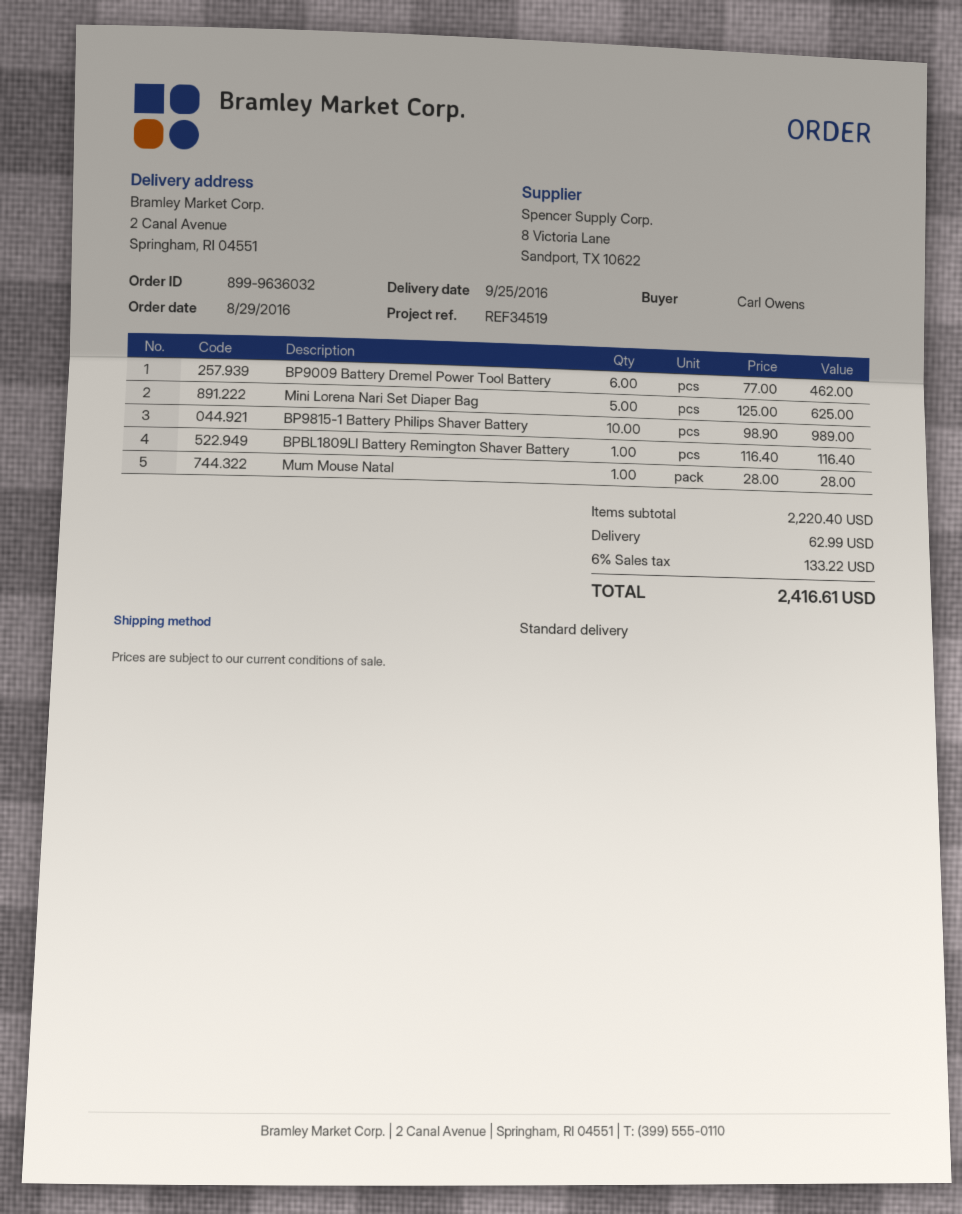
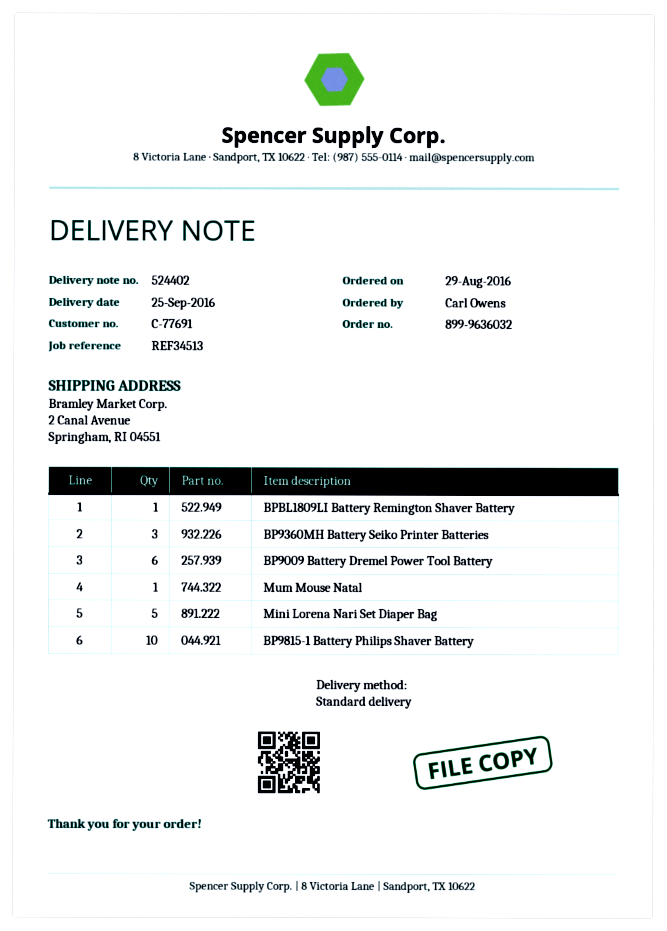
reference: REF34519 -> REF34513
BP9360MH Battery Seiko Printer Batteries: none -> 3

